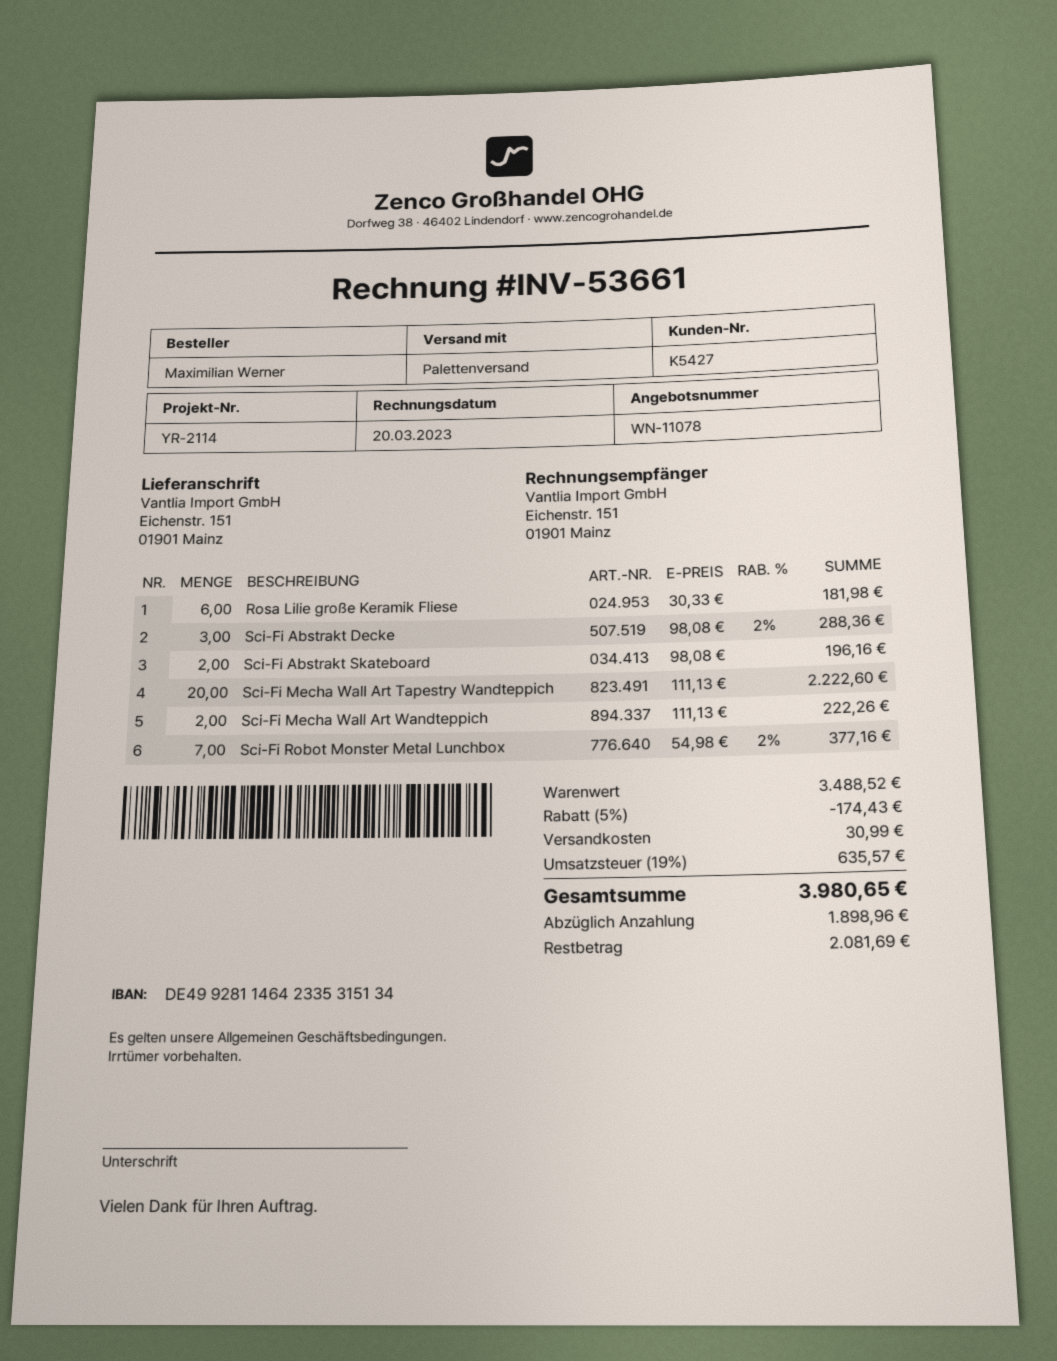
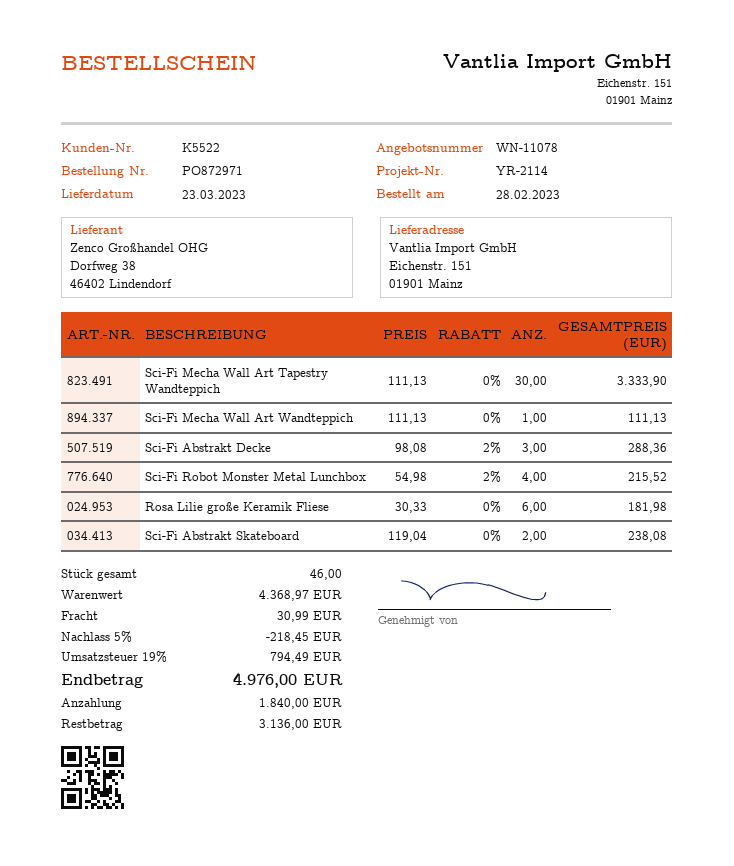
customer number: K5427 -> K5522
Sci-Fi Abstrakt Skateboard: 2 x 98.08 = 196.16 -> 2 x 119.04 = 238.08
Sci-Fi Mecha Wall Art Tapestry Wandteppich: 20 x 111.13 = 2222.60 -> 30 x 111.13 = 3333.90
Sci-Fi Mecha Wall Art Wandteppich: 2 x 111.13 = 222.26 -> 1 x 111.13 = 111.13
Sci-Fi Robot Monster Metal Lunchbox: 7 x 54.98 - 2% = 377.16 -> 4 x 54.98 - 2% = 215.52
subtotal: 3488.52 -> 4368.97
discount: 5% = 174.43 -> 5% = 218.45
tax: 19% = 635.57 -> 19% = 794.49
total: 3980.65 -> 4976.00
deposit: 1898.96 -> 1840.00
balance: 2081.69 -> 3136.00

